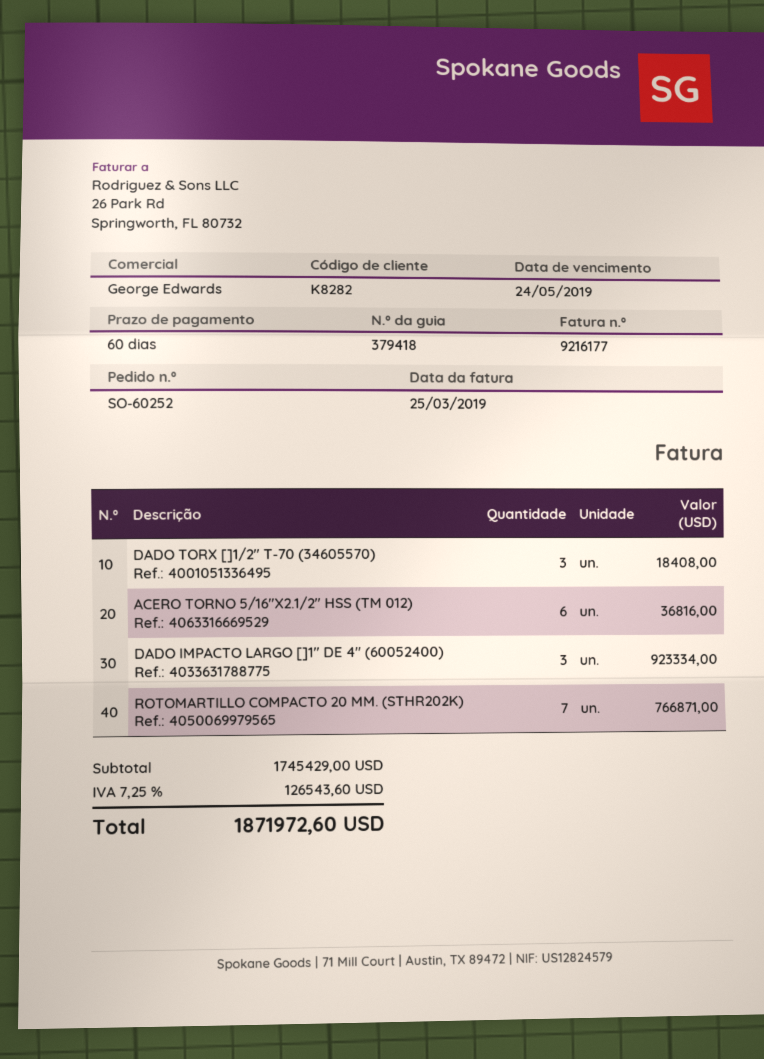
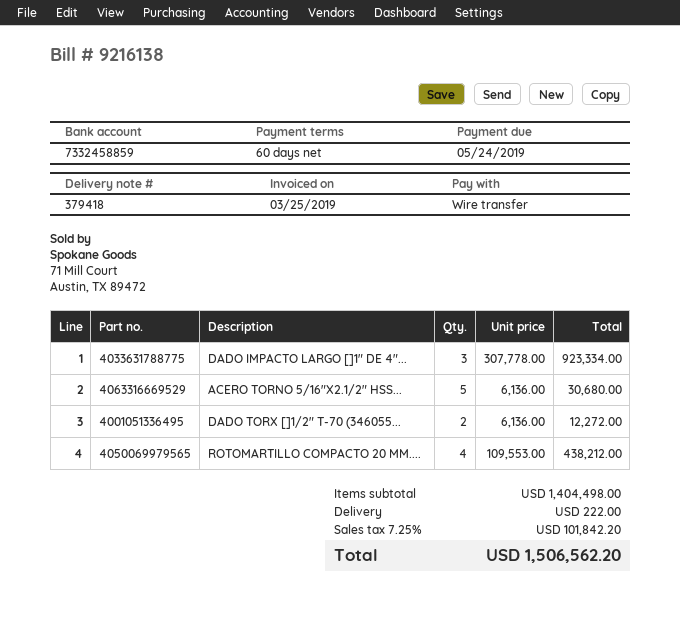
invoice number: 9216177 -> 9216138
DADO TORX []1/2″ T-70 (34605570): 3 for 18408.00 -> 2 for 12272.00
ACERO TORNO 5/16″X2.1/2″ HSS (TM 012): 6 for 36816.00 -> 5 for 30680.00
ROTOMARTILLO COMPACTO 20 MM. (STHR202K): 7 for 766871.00 -> 4 for 438212.00
subtotal: 1745429.00 -> 1404498.00
shipping: none -> 222.00
tax: 7.25% = 126543.60 -> 7.25% = 101842.20
total: 1871972.60 -> 1506562.20

